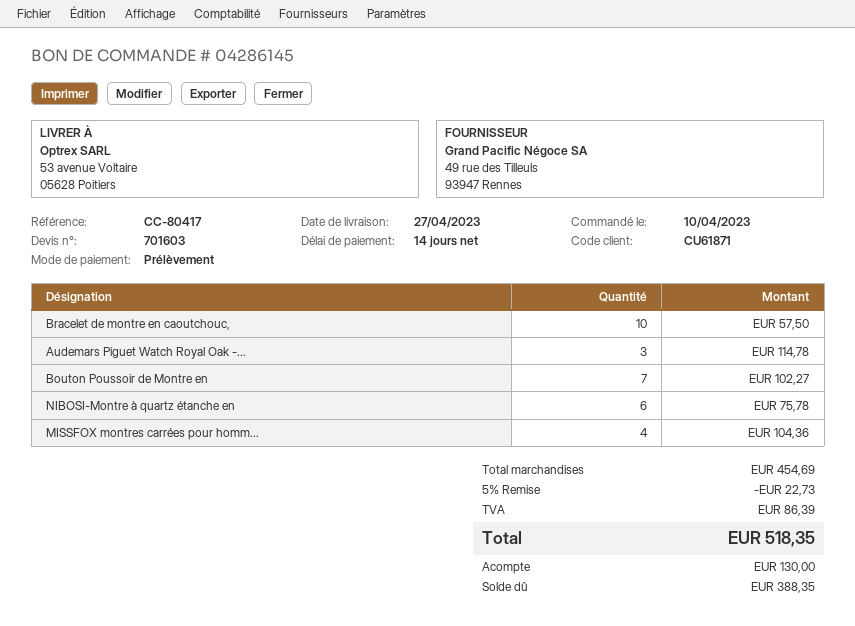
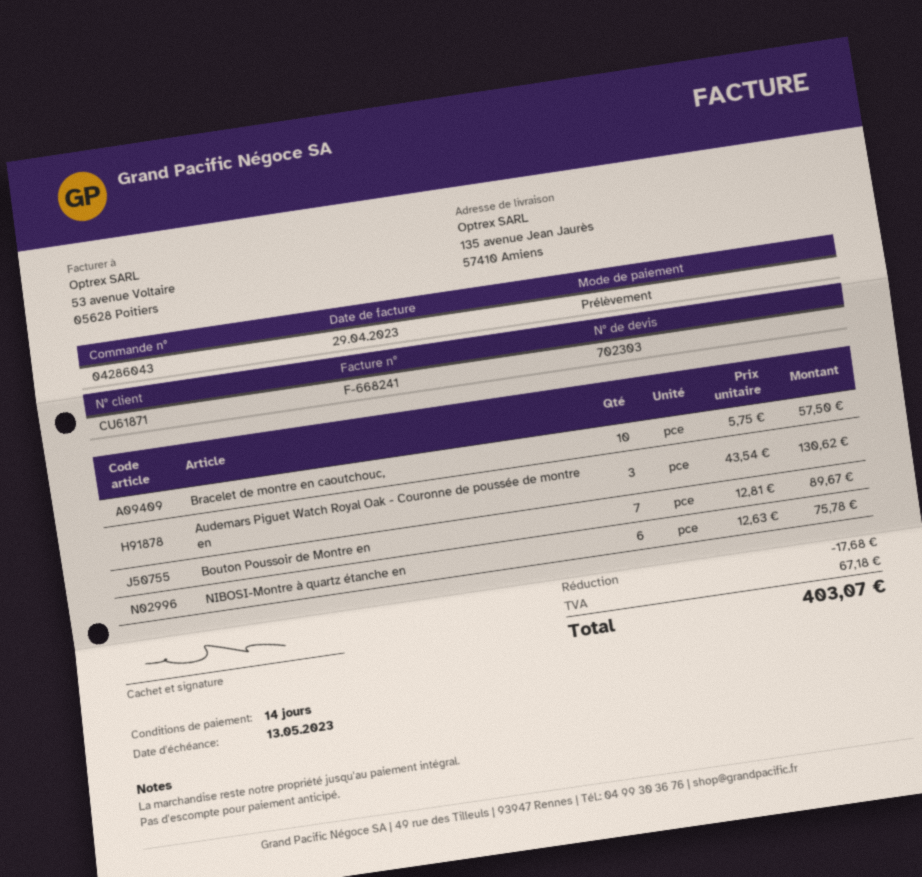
quote number: 701603 -> 702303
order number: 04286145 -> 04286043
ship to: 53 avenue Voltaire, 05628 Poitiers -> 135 avenue Jean Jaurès, 57410 Amiens
Audemars Piguet Watch Royal Oak -...: 3 for 114.78 -> 3 for 130.62
Bouton Poussoir de Montre en: 7 for 102.27 -> 7 for 89.67
MISSFOX montres carrées pour homm...: 4 for 104.36 -> none
discount: 22.73 -> 17.68
tax: 86.39 -> 67.18
total: 518.35 -> 403.07

